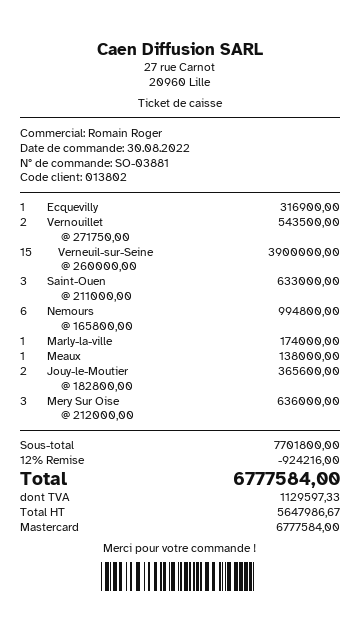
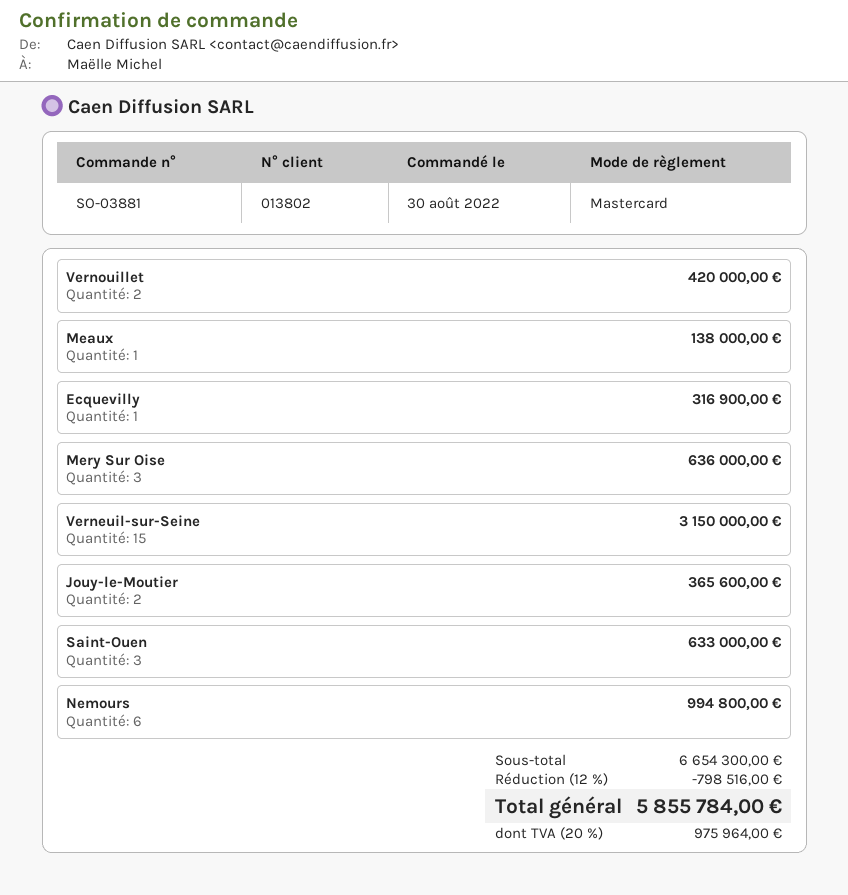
Vernouillet: 2 for 543500.00 -> 2 for 420000.00
Verneuil-sur-Seine: 15 for 3900000.00 -> 15 for 3150000.00
Marly-la-ville: 1 for 174000.00 -> none
subtotal: 7701800.00 -> 6654300.00
discount: 12% = 924216.00 -> 12% = 798516.00
tax: 1129597.33 -> 975964.00
total: 6777584.00 -> 5855784.00

